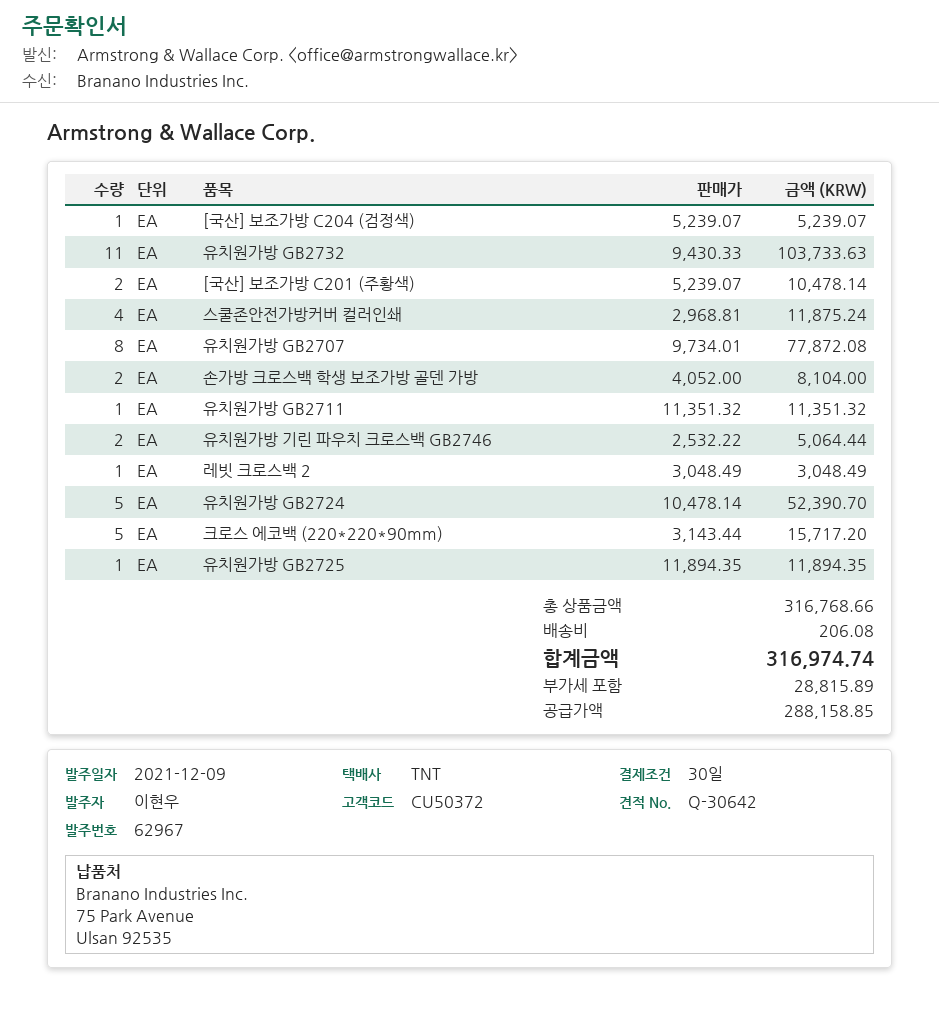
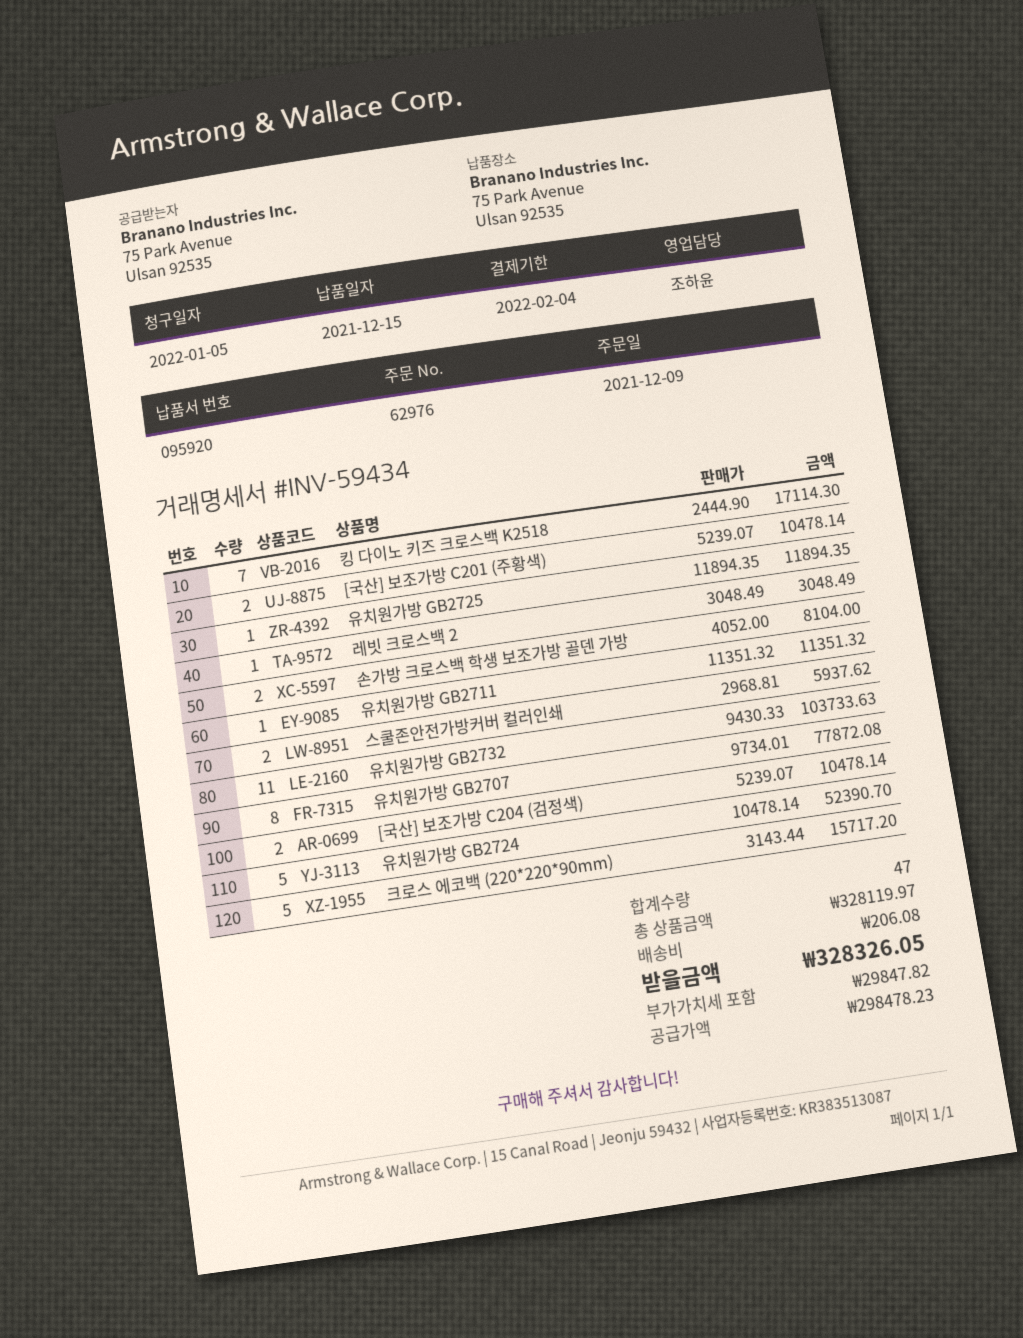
order number: 62967 -> 62976
[국산] 보조가방 C204 (검정색): 1 x 5239.07 = 5239.07 -> 2 x 5239.07 = 10478.14
스쿨존안전가방커버 컬러인쇄: 4 x 2968.81 = 11875.24 -> 2 x 2968.81 = 5937.62
유치원가방 기린 파우치 크로스백 GB2746: 2 x 2532.22 = 5064.44 -> none
킹 다이노 키즈 크로스백 K2518: none -> 7 x 2444.90 = 17114.30
subtotal: 316768.66 -> 328119.97
net: 288158.85 -> 298478.23
tax: 28815.89 -> 29847.82
total: 316974.74 -> 328326.05

